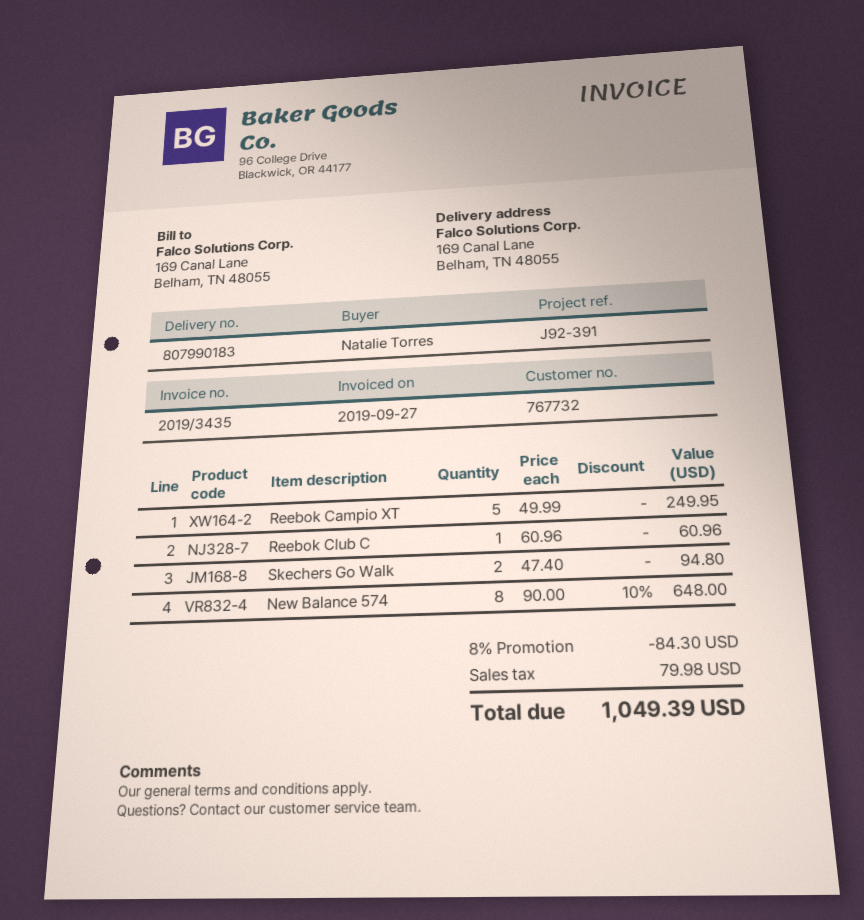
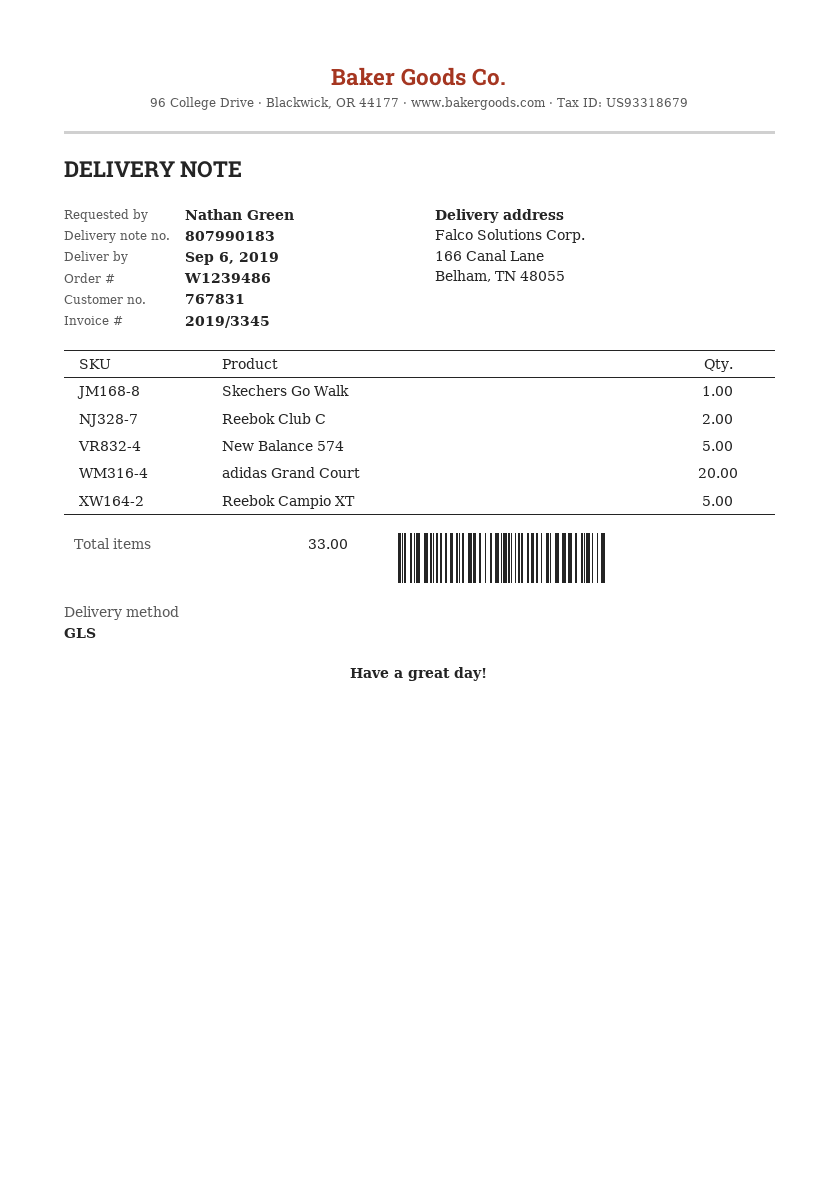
invoice number: 2019/3435 -> 2019/3345
customer number: 767732 -> 767831
ordered by: Natalie Torres -> Nathan Green
ship to: 169 Canal Lane, Belham, TN 48055 -> 166 Canal Lane, Belham, TN 48055
Reebok Club C: 1 -> 2
Skechers Go Walk: 2 -> 1
New Balance 574: 8 -> 5
adidas Grand Court: none -> 20

